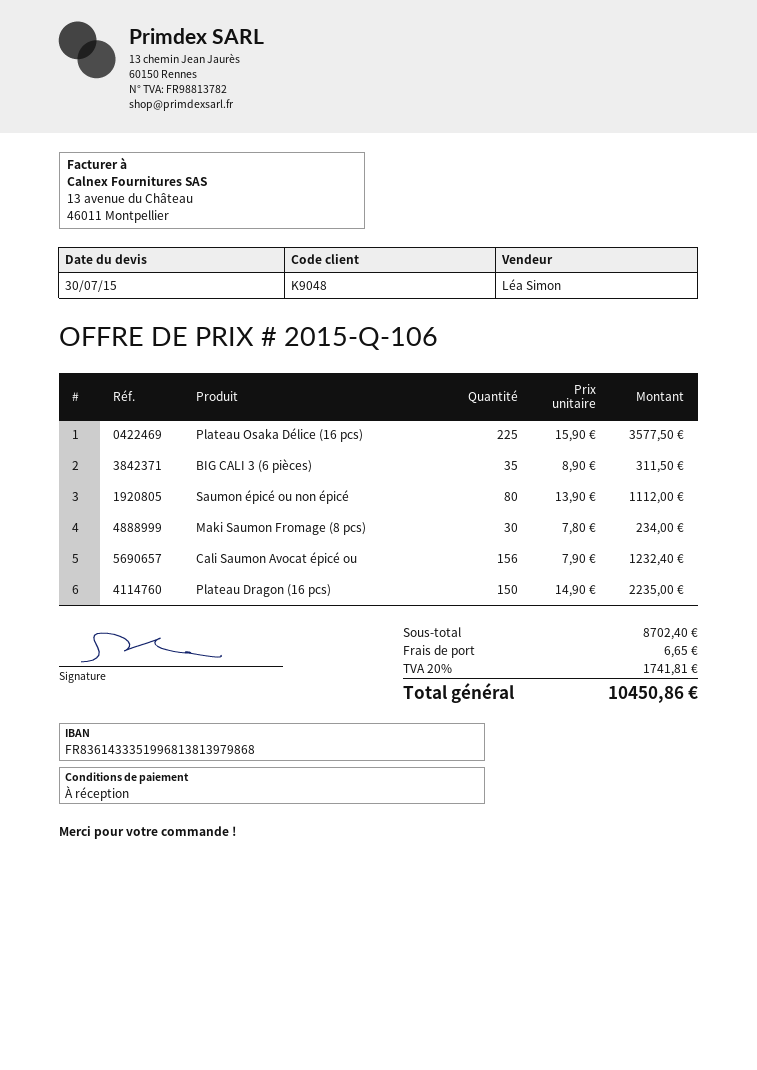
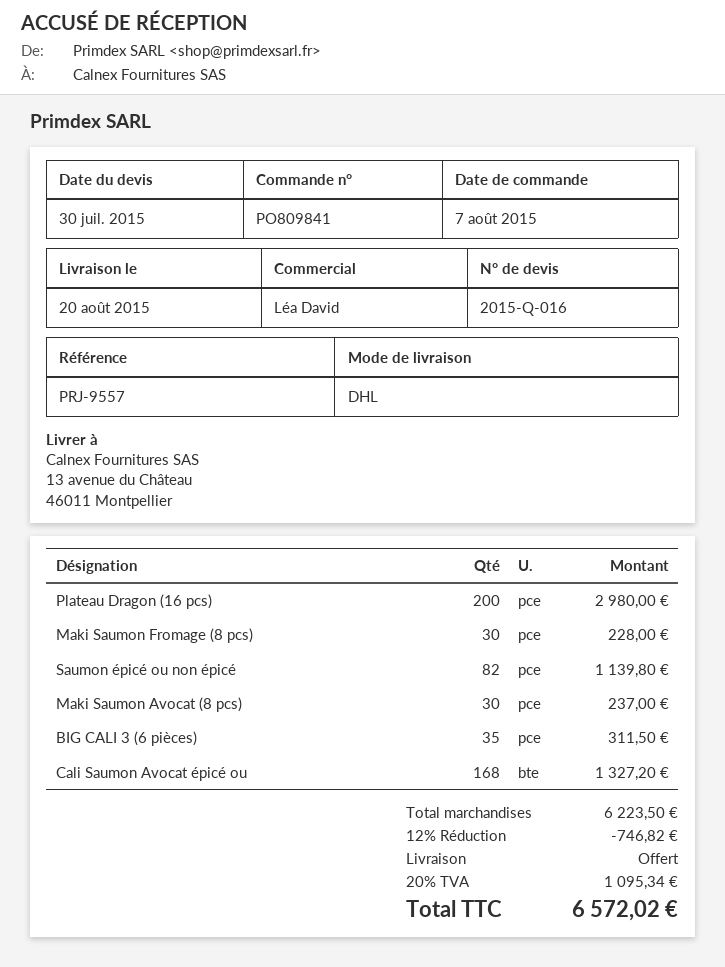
quote number: 2015-Q-106 -> 2015-Q-016
sales rep: Léa Simon -> Léa David
Plateau Osaka Délice (16 pcs): 225 for 3577.50 -> none
Saumon épicé ou non épicé: 80 for 1112.00 -> 82 for 1139.80
Maki Saumon Fromage (8 pcs): 30 for 234.00 -> 30 for 228.00
Cali Saumon Avocat épicé ou: 156 for 1232.40 -> 168 for 1327.20
Plateau Dragon (16 pcs): 150 for 2235.00 -> 200 for 2980.00
Maki Saumon Avocat (8 pcs): none -> 30 for 237.00
subtotal: 8702.40 -> 6223.50
discount: none -> 12% = 746.82
shipping: 6.65 -> 0.00
tax: 20% = 1741.81 -> 20% = 1095.34
total: 10450.86 -> 6572.02

